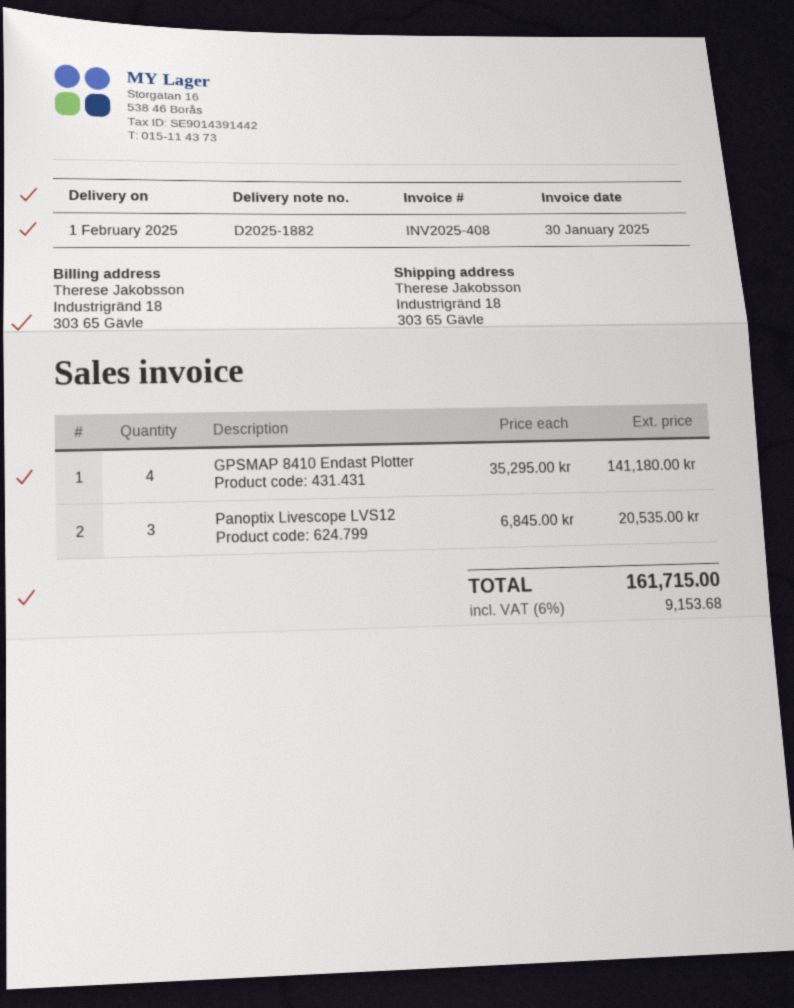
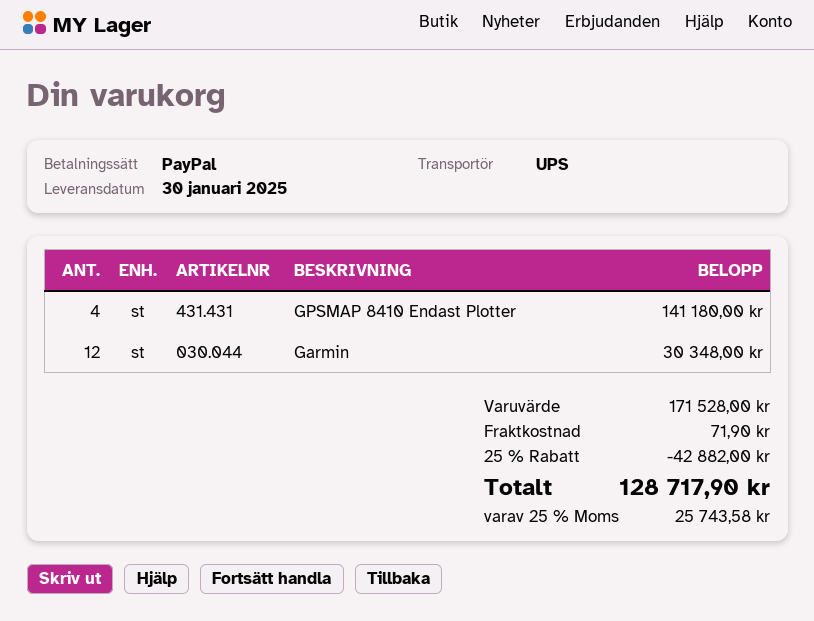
delivery date: 2025-02-01 -> 2025-01-30
Panoptix Livescope LVS12: 3 for 20535.00 -> none
Garmin: none -> 12 for 30348.00
discount: none -> 25% = 42882.00
shipping: none -> 71.90
tax: 6% = 9153.68 -> 25% = 25743.58
total: 161715.00 -> 128717.90

